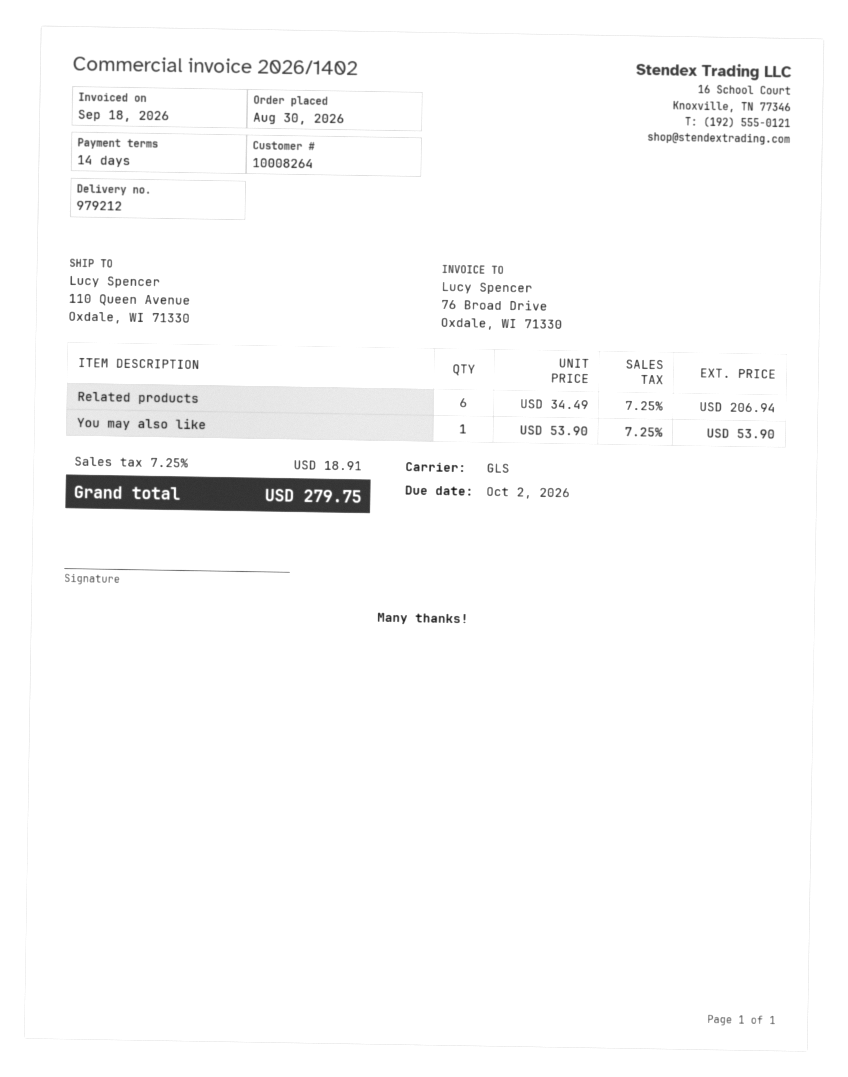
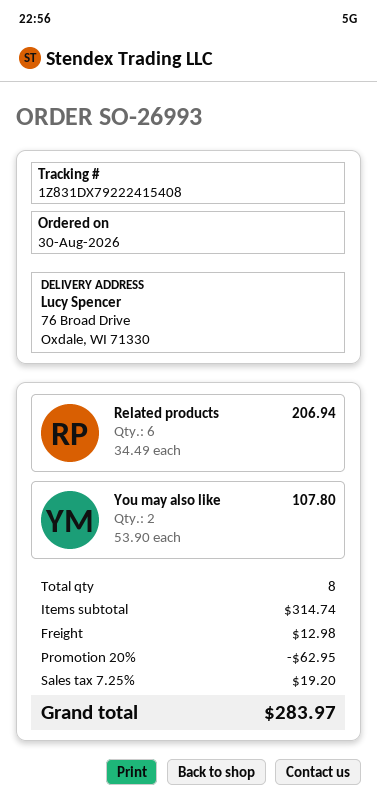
ship to: 110 Queen Avenue, Oxdale, WI 71330 -> 76 Broad Drive, Oxdale, WI 71330
You may also like: 1 x 53.90 = 53.90 -> 2 x 53.90 = 107.80
discount: none -> 20% = 62.95
shipping: none -> 12.98
tax: 7.25% = 18.91 -> 7.25% = 19.20
total: 279.75 -> 283.97

